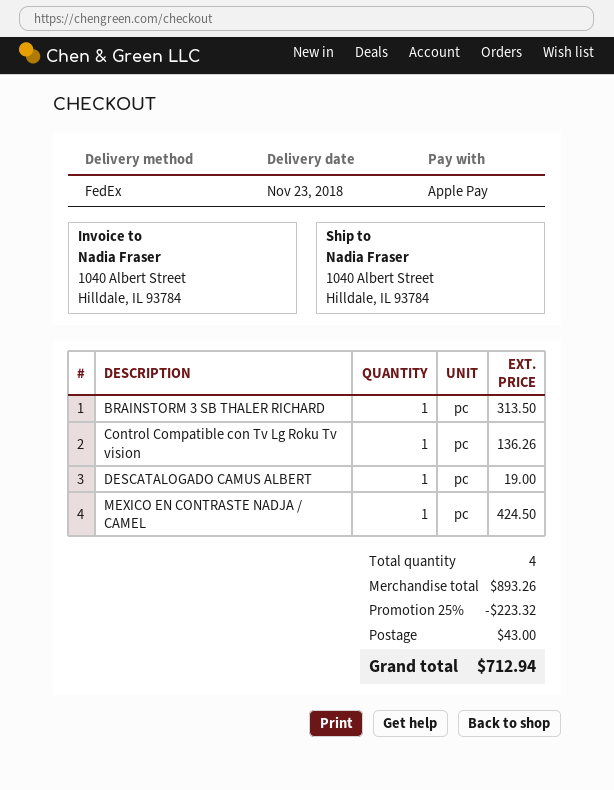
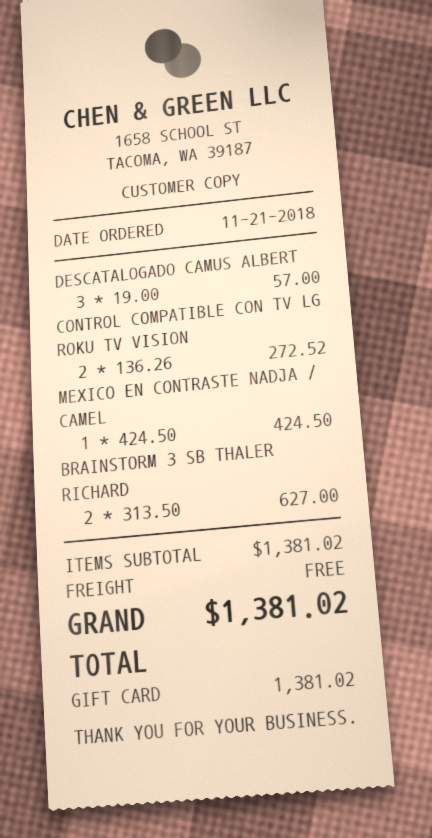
payment method: Apple Pay -> gift card
BRAINSTORM 3 SB THALER RICHARD: 1 for 313.50 -> 2 for 627.00
Control Compatible con Tv Lg Roku Tv vision: 1 for 136.26 -> 2 for 272.52
DESCATALOGADO CAMUS ALBERT: 1 for 19.00 -> 3 for 57.00
subtotal: 893.26 -> 1381.02
discount: 25% = 223.32 -> none
shipping: 43.00 -> 0.00
total: 712.94 -> 1381.02

